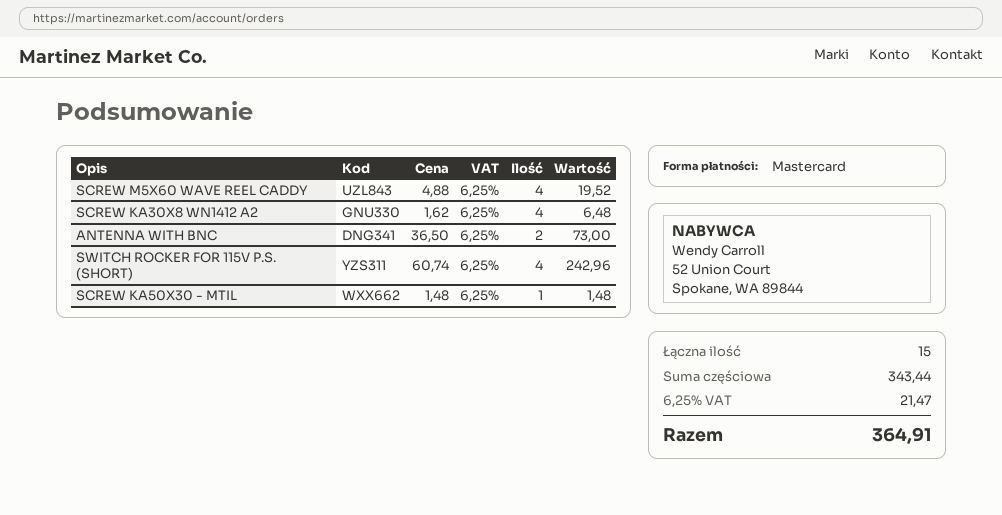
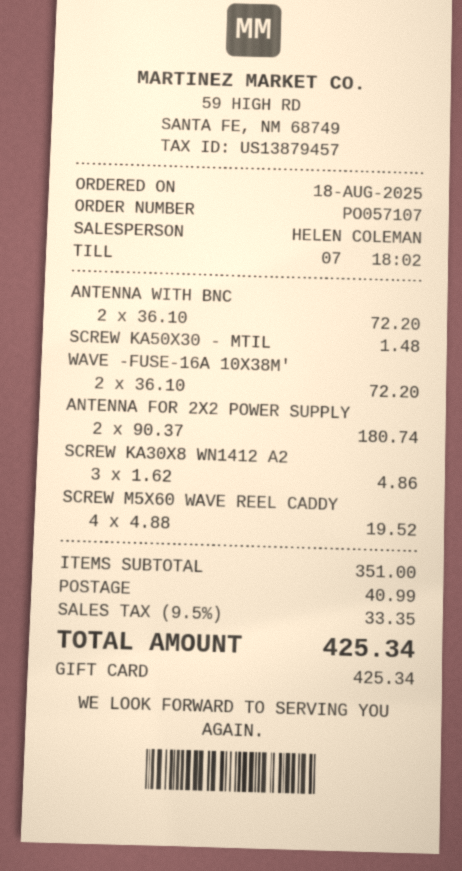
payment method: Mastercard -> gift card
SCREW KA30X8 WN1412 A2: 4 x 1.62 = 6.48 -> 3 x 1.62 = 4.86
ANTENNA WITH BNC: 2 x 36.50 = 73.00 -> 2 x 36.10 = 72.20
SWITCH ROCKER FOR 115V P.S. (SHORT): 4 x 60.74 = 242.96 -> none
WAVE -FUSE-16A 10X38M': none -> 2 x 36.10 = 72.20
ANTENNA FOR 2X2 POWER SUPPLY: none -> 2 x 90.37 = 180.74
subtotal: 343.44 -> 351.00
shipping: none -> 40.99
tax: 6.25% = 21.47 -> 9.5% = 33.35
total: 364.91 -> 425.34

